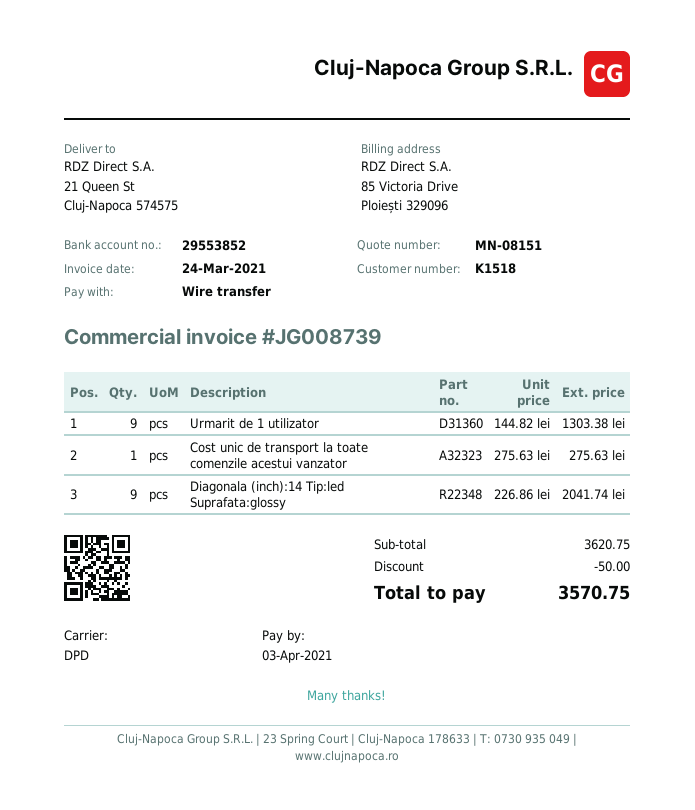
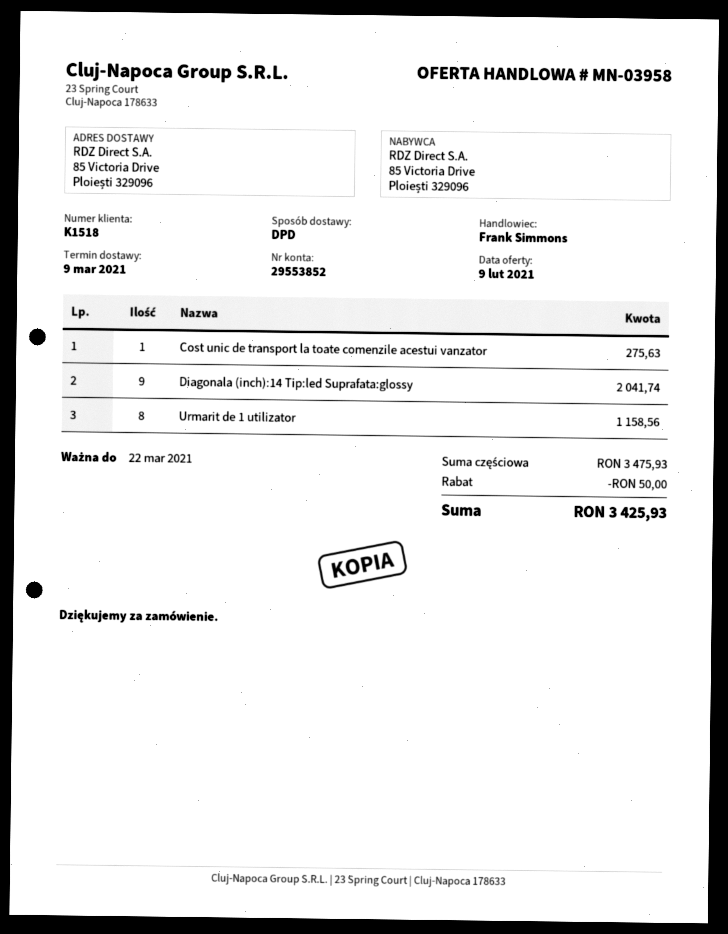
quote number: MN-08151 -> MN-03958
ship to: 21 Queen St, Cluj-Napoca 574575 -> 85 Victoria Drive, Ploiești 329096
Urmarit de 1 utilizator: 9 for 1303.38 -> 8 for 1158.56
subtotal: 3620.75 -> 3475.93
total: 3570.75 -> 3425.93

